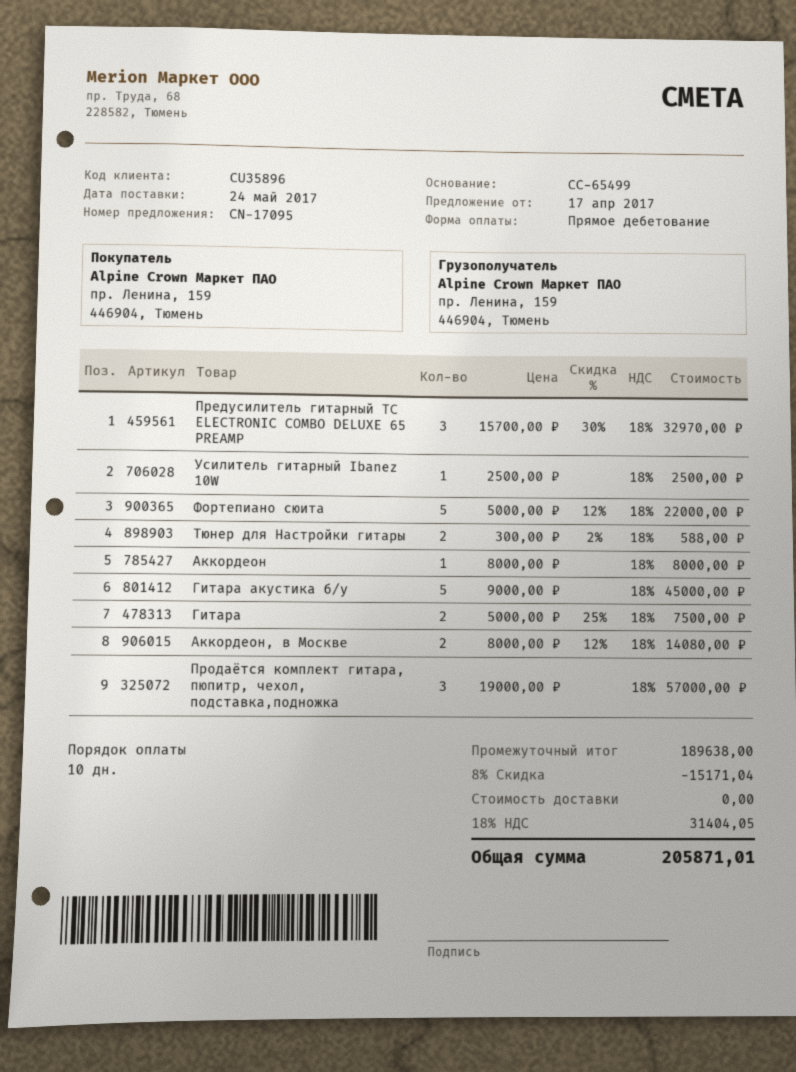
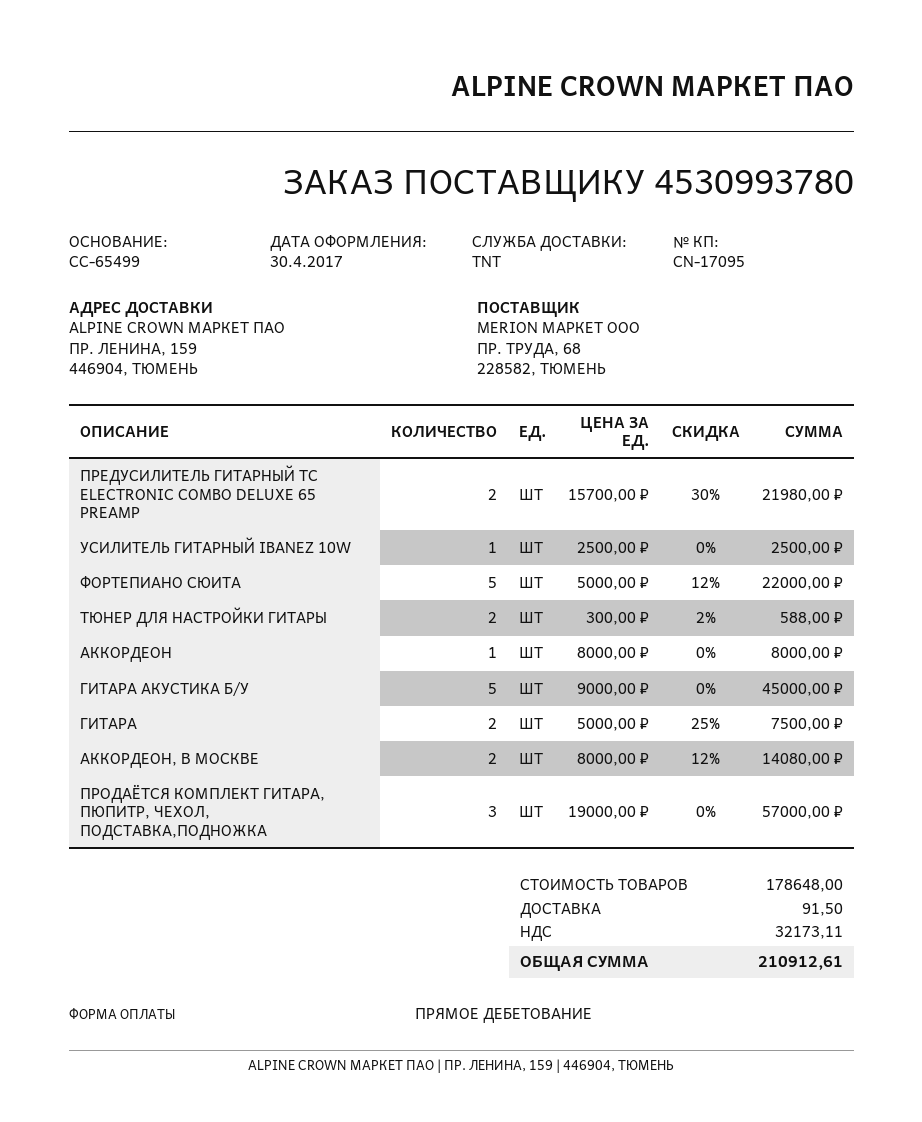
Предусилитель гитарный TC ELECTRONIC COMBO DELUXE 65 PREAMP: 3 x 15700.00 - 30% = 32970.00 -> 2 x 15700.00 - 30% = 21980.00
subtotal: 189638.00 -> 178648.00
discount: 8% = 15171.04 -> none
shipping: 0.00 -> 91.50
tax: 31404.05 -> 32173.11
total: 205871.01 -> 210912.61

